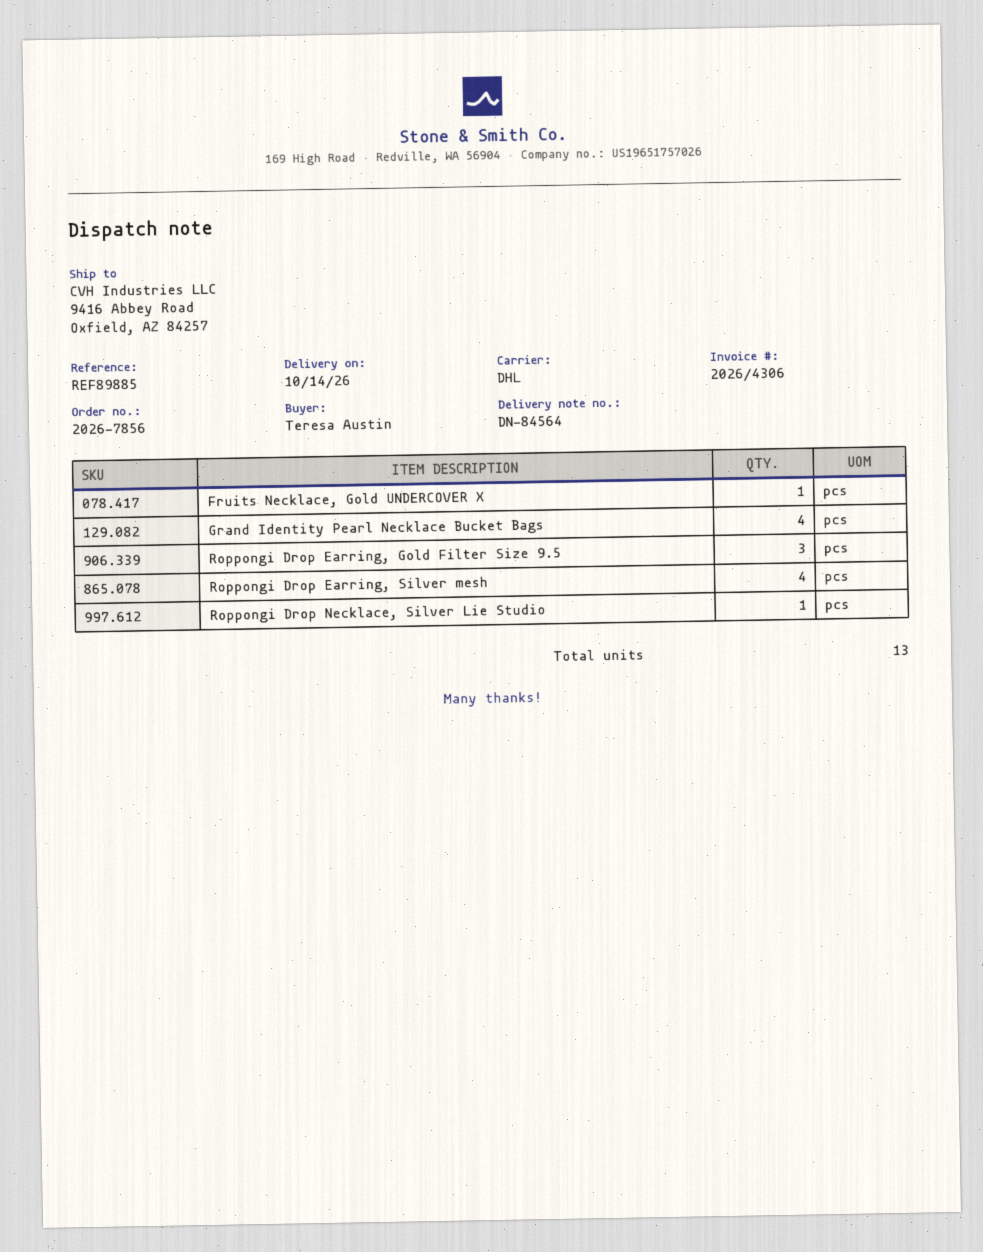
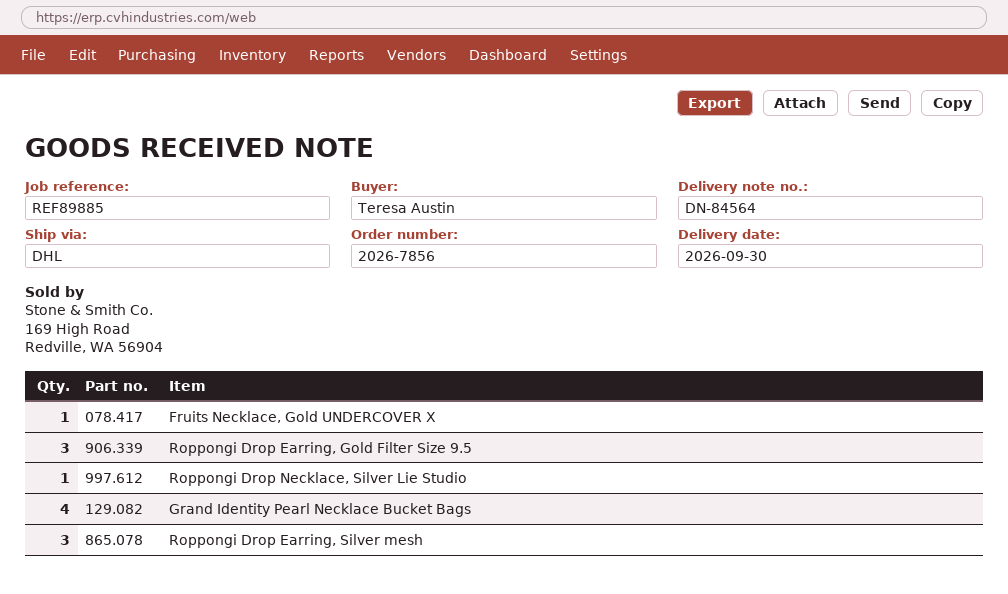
delivery date: 2026-10-14 -> 2026-09-30
Roppongi Drop Earring, Silver mesh: 4 -> 3

